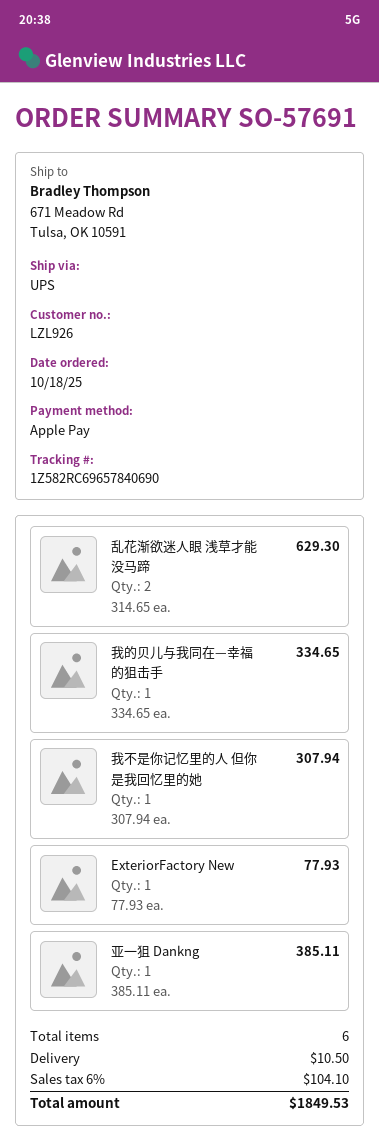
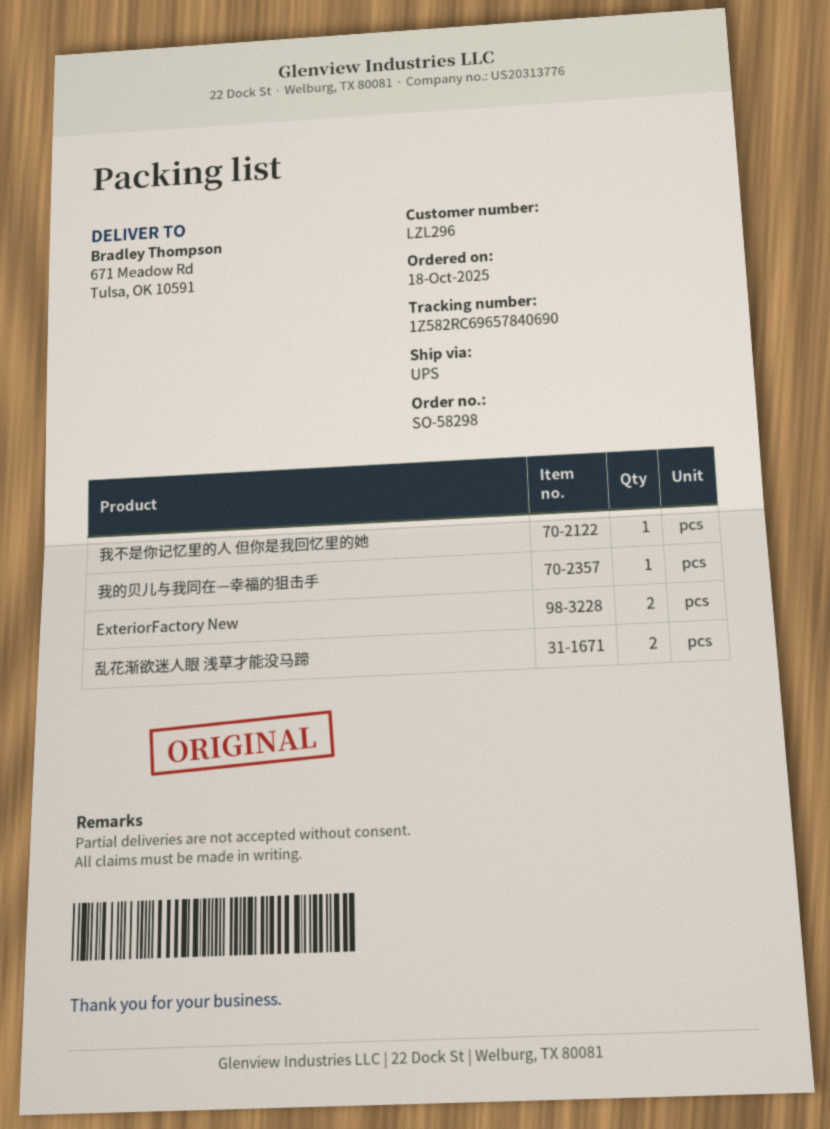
order number: SO-57691 -> SO-58298
customer number: LZL926 -> LZL296
ExteriorFactory New: 1 -> 2
亚一狙 Dankng: 1 -> none

